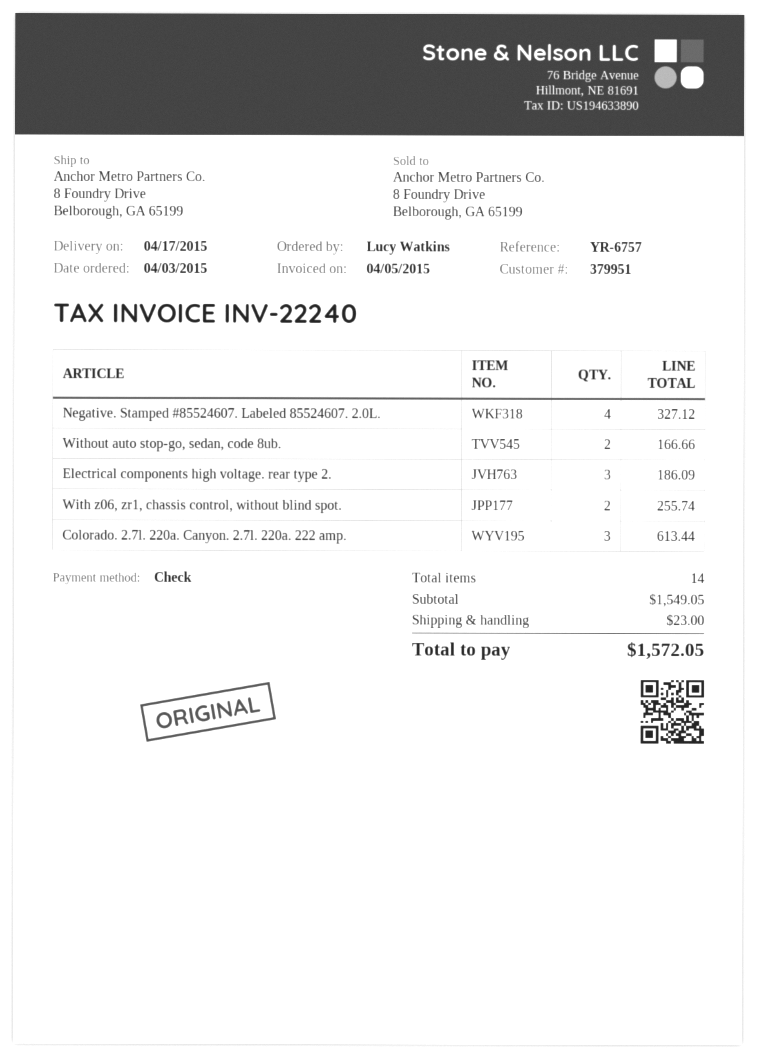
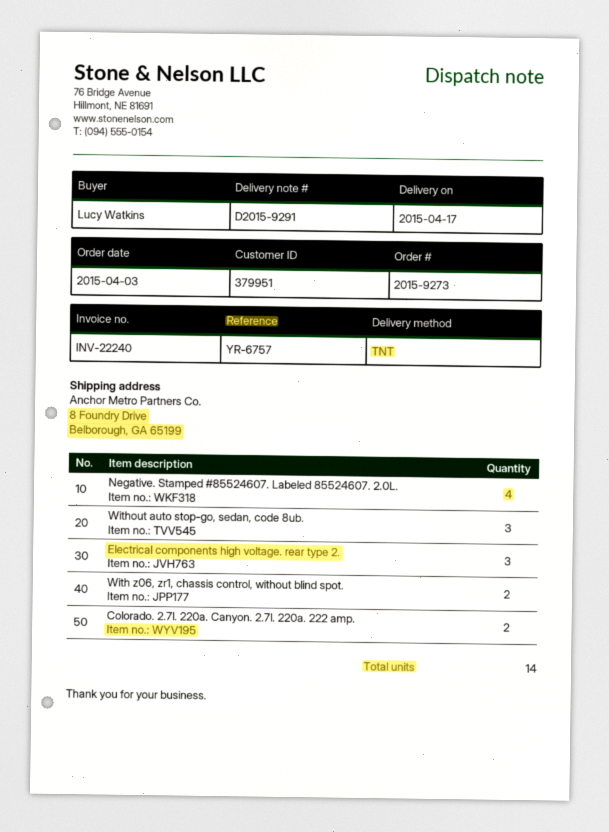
Without auto stop-go, sedan, code 8ub.: 2 -> 3
Colorado. 2.7l. 220a. Canyon. 2.7l. 220a. 222 amp.: 3 -> 2

